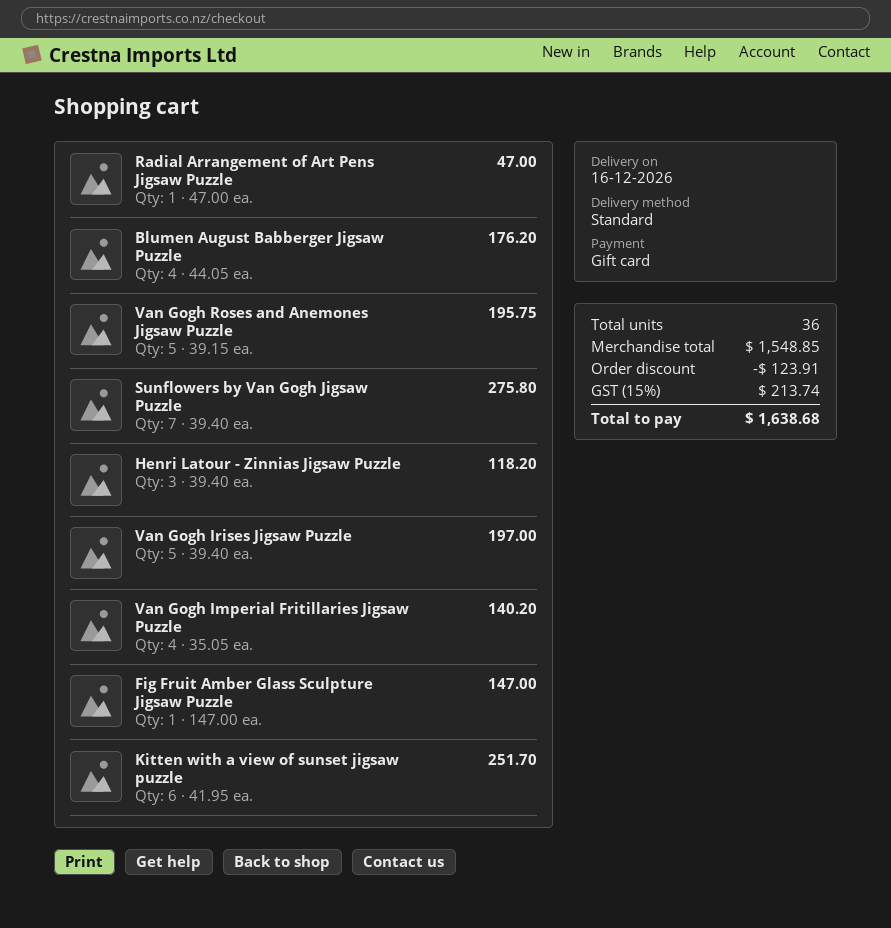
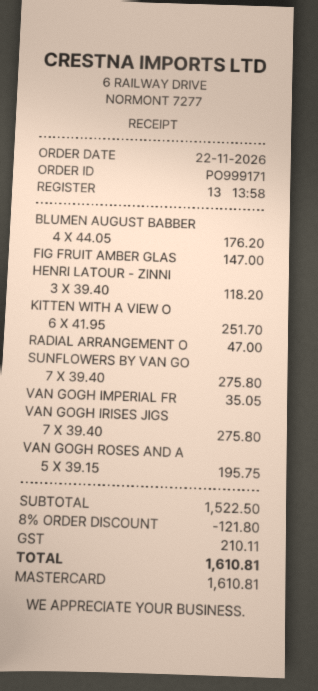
payment method: gift card -> Mastercard
Van Gogh Irises Jigsaw Puzzle: 5 x 39.40 = 197.00 -> 7 x 39.40 = 275.80
Van Gogh Imperial Fritillaries Jigsaw Puzzle: 4 x 35.05 = 140.20 -> 1 x 35.05 = 35.05
subtotal: 1548.85 -> 1522.50
discount: 123.91 -> 121.80
tax: 213.74 -> 210.11
total: 1638.68 -> 1610.81

